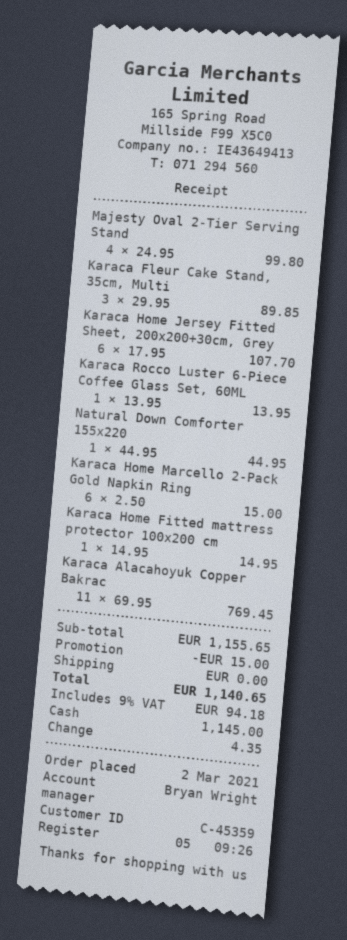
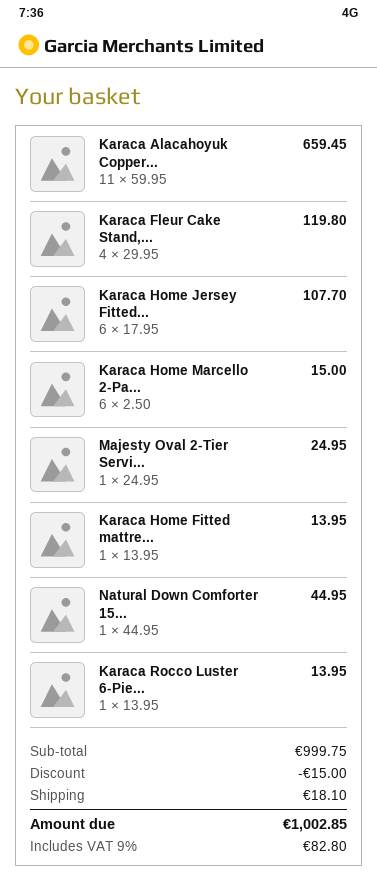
Majesty Oval 2-Tier Serving Stand: 4 x 24.95 = 99.80 -> 1 x 24.95 = 24.95
Karaca Fleur Cake Stand, 35cm, Multi: 3 x 29.95 = 89.85 -> 4 x 29.95 = 119.80
Karaca Home Fitted mattress protector 100x200 cm: 1 x 14.95 = 14.95 -> 1 x 13.95 = 13.95
Karaca Alacahoyuk Copper Bakrac: 11 x 69.95 = 769.45 -> 11 x 59.95 = 659.45
subtotal: 1155.65 -> 999.75
shipping: 0.00 -> 18.10
tax: 9% = 94.18 -> 9% = 82.80
total: 1140.65 -> 1002.85

